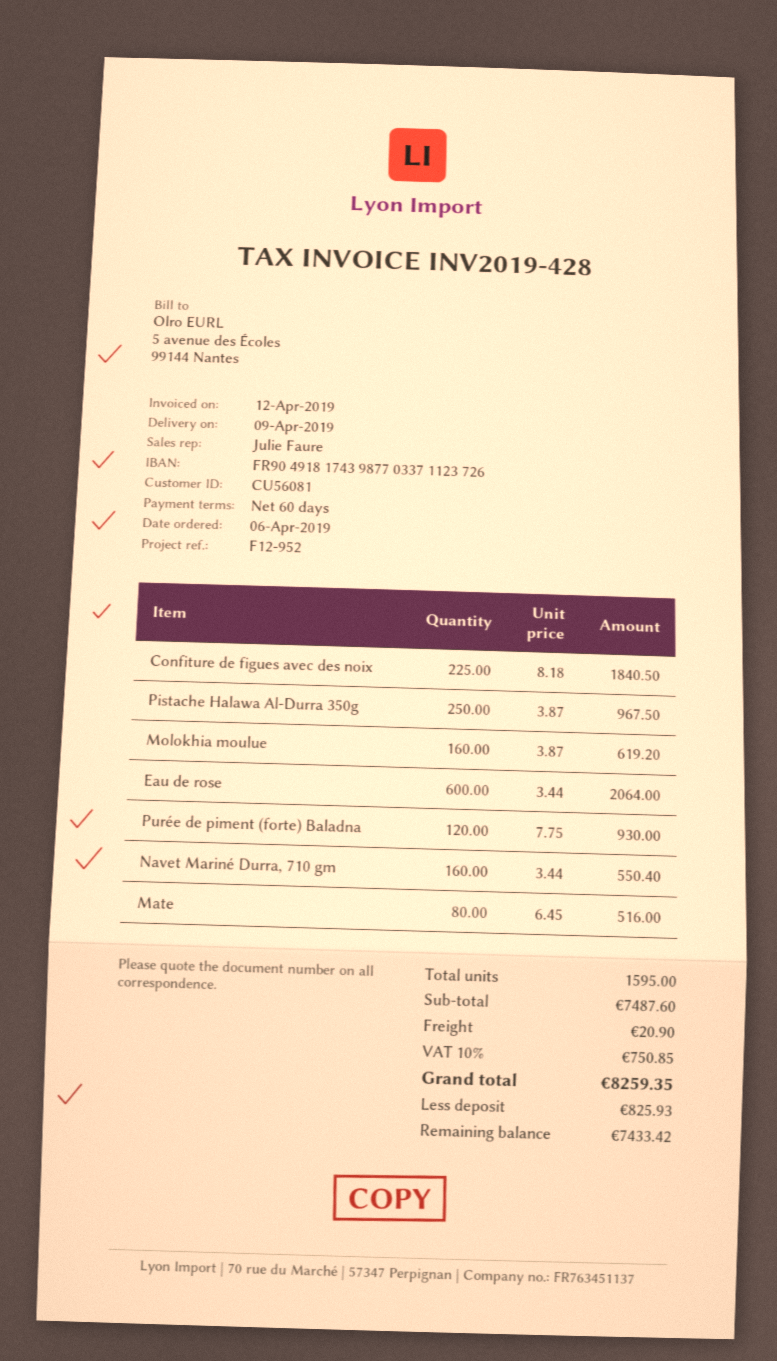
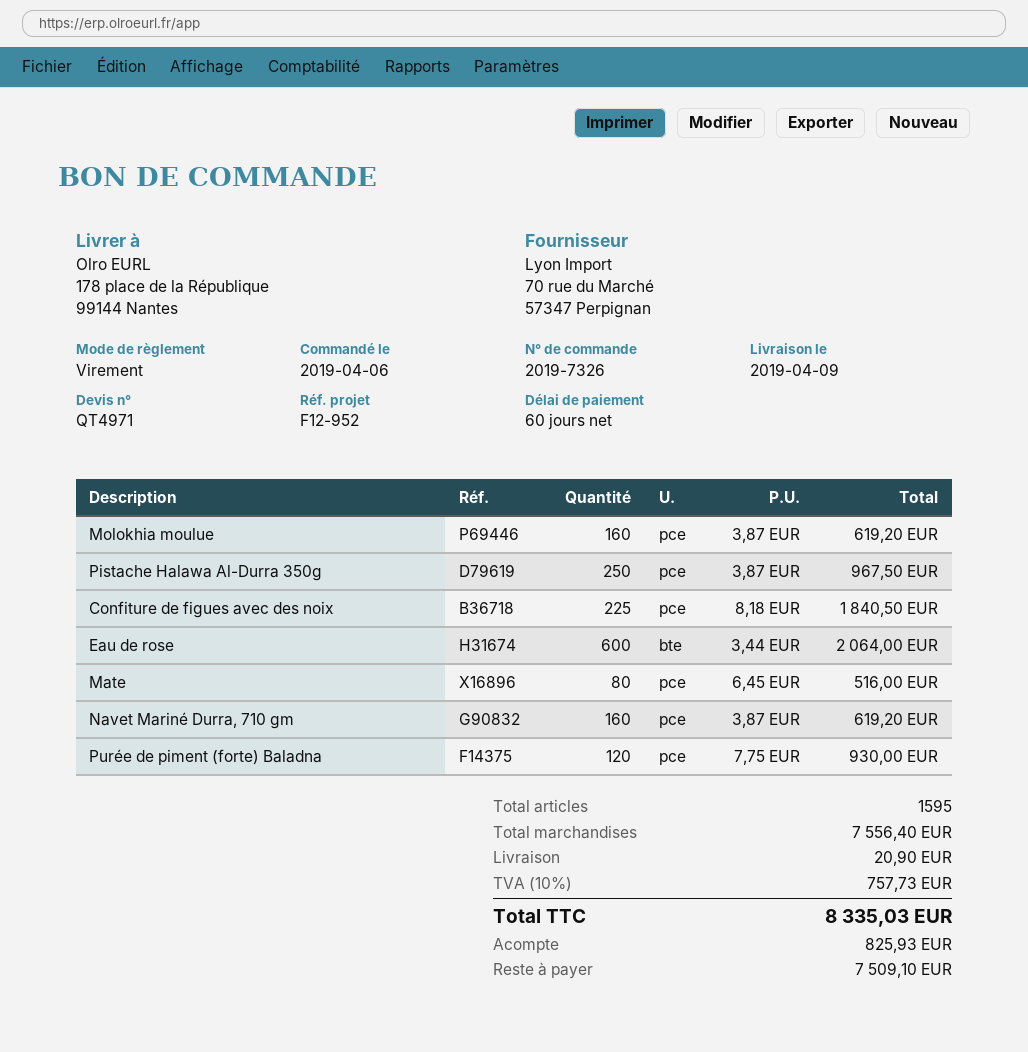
Navet Mariné Durra, 710 gm: 160 x 3.44 = 550.40 -> 160 x 3.87 = 619.20
subtotal: 7487.60 -> 7556.40
tax: 10% = 750.85 -> 10% = 757.73
total: 8259.35 -> 8335.03
balance: 7433.42 -> 7509.10

